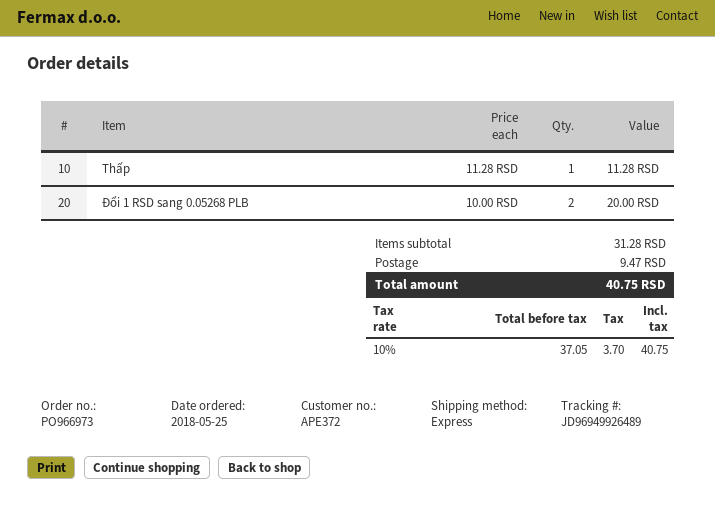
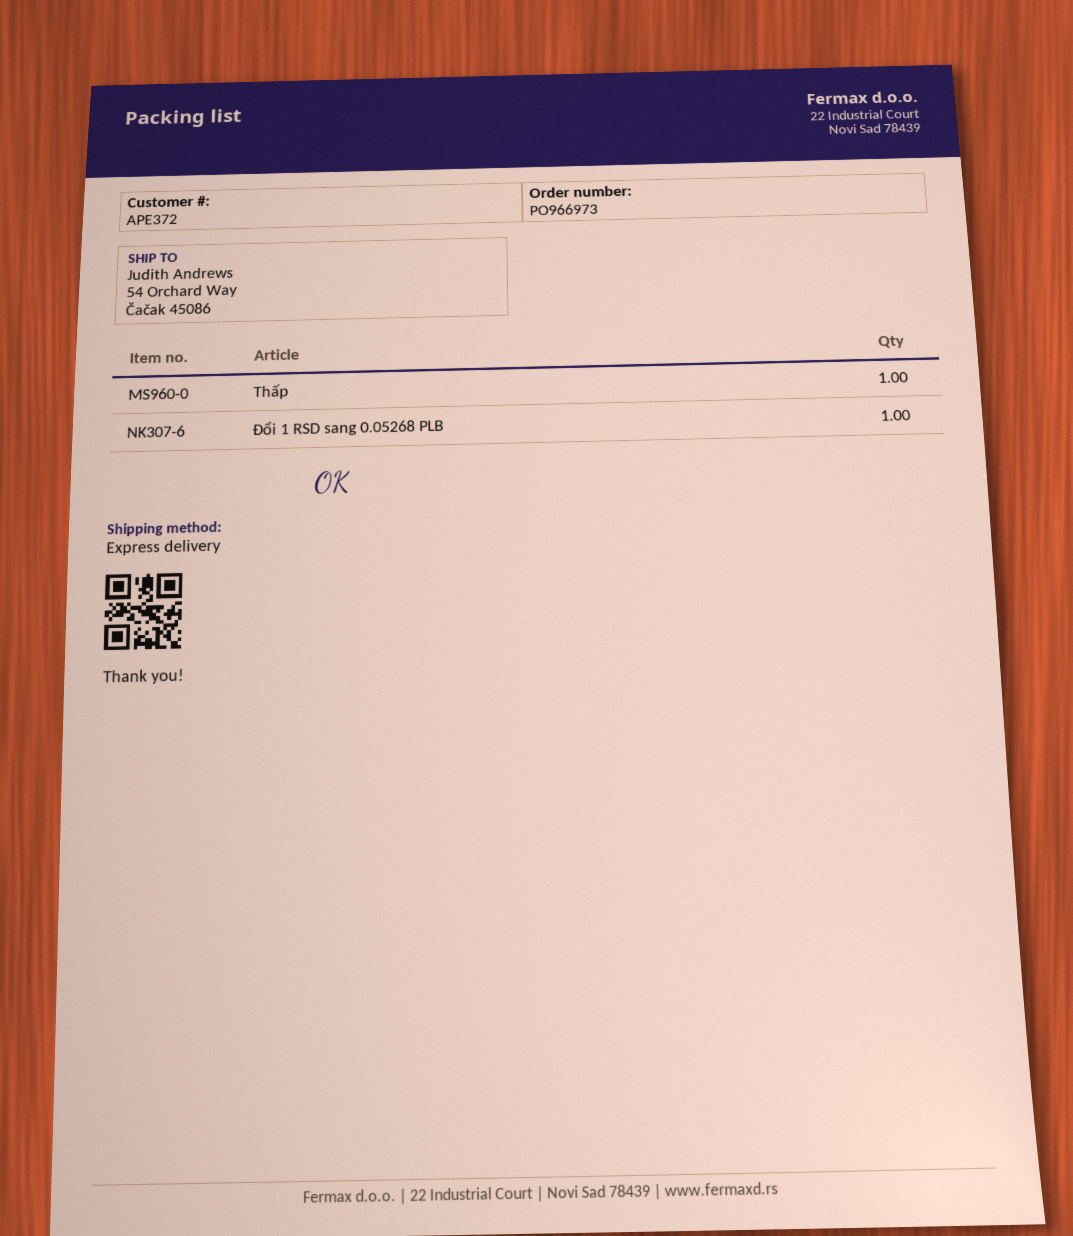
Đổi 1 RSD sang 0.05268 PLB: 2 -> 1

